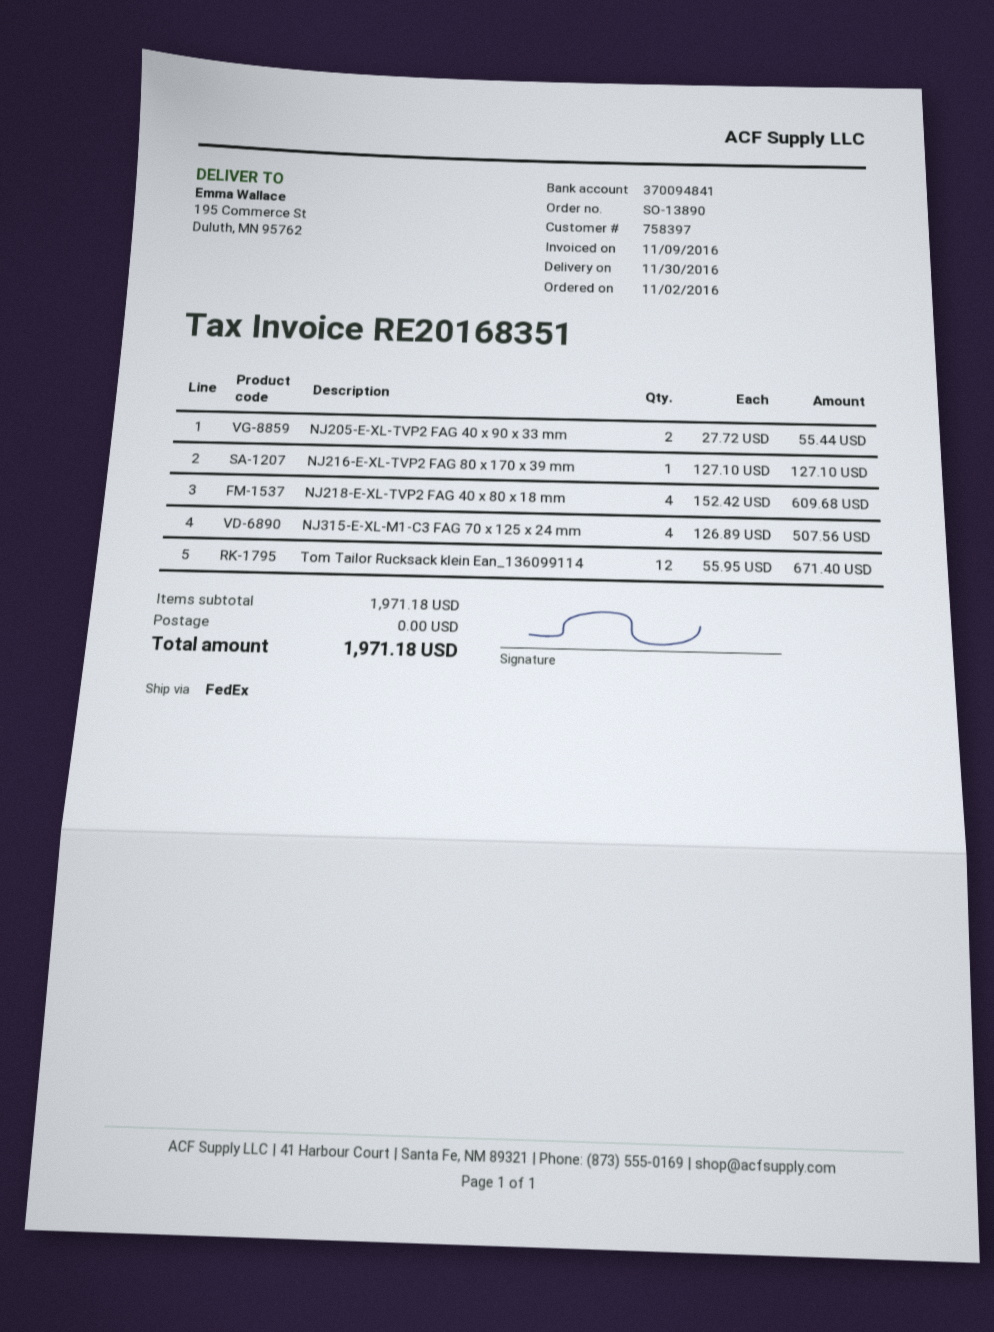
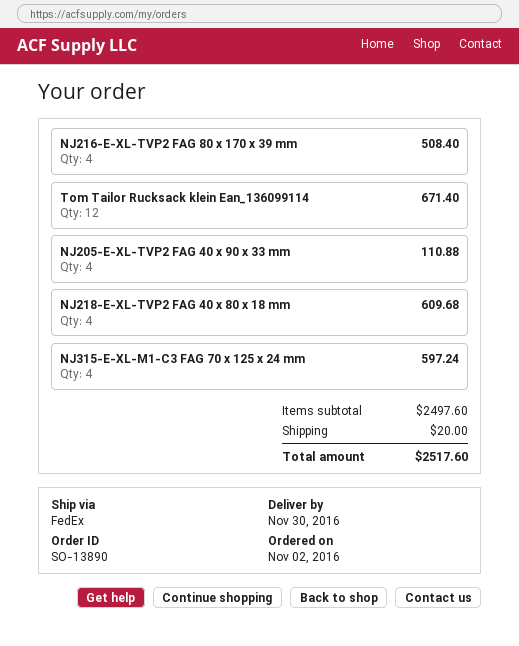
NJ205-E-XL-TVP2 FAG 40 x 90 x 33 mm: 2 for 55.44 -> 4 for 110.88
NJ216-E-XL-TVP2 FAG 80 x 170 x 39 mm: 1 for 127.10 -> 4 for 508.40
NJ315-E-XL-M1-C3 FAG 70 x 125 x 24 mm: 4 for 507.56 -> 4 for 597.24
subtotal: 1971.18 -> 2497.60
shipping: 0.00 -> 20.00
total: 1971.18 -> 2517.60

